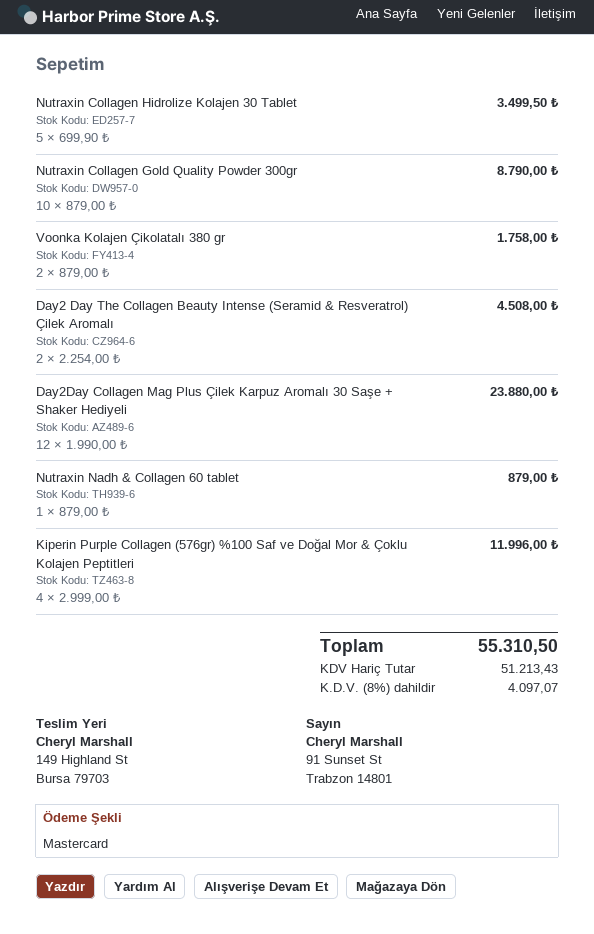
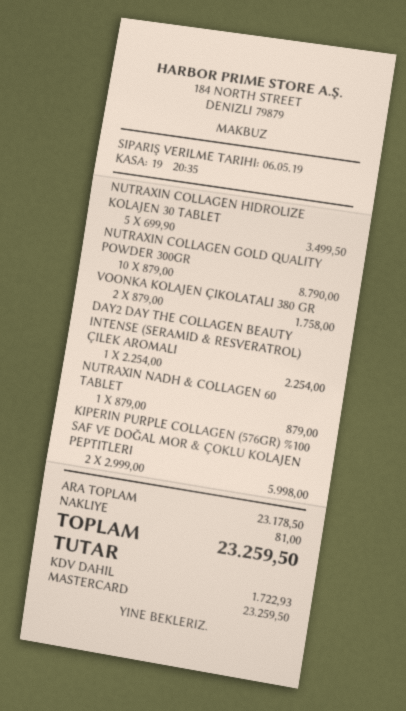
Day2 Day The Collagen Beauty Intense (Seramid & Resveratrol) Çilek Aromalı: 2 x 2254.00 = 4508.00 -> 1 x 2254.00 = 2254.00
Day2Day Collagen Mag Plus Çilek Karpuz Aromalı 30 Saşe + Shaker Hediyeli: 12 x 1990.00 = 23880.00 -> none
Kiperin Purple Collagen (576gr) %100 Saf ve Doğal Mor & Çoklu Kolajen Peptitleri: 4 x 2999.00 = 11996.00 -> 2 x 2999.00 = 5998.00
shipping: none -> 81.00
tax: 4097.07 -> 1722.93
total: 55310.50 -> 23259.50

